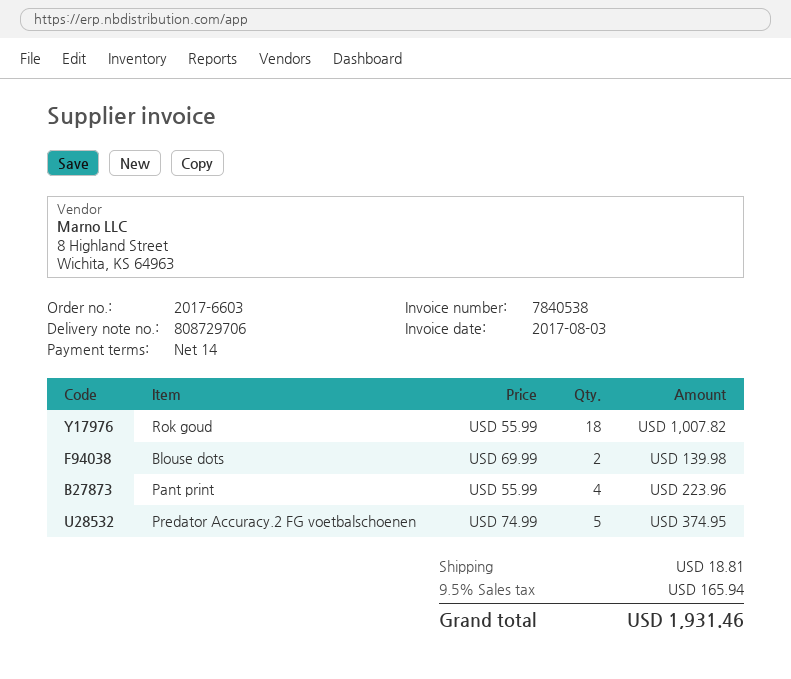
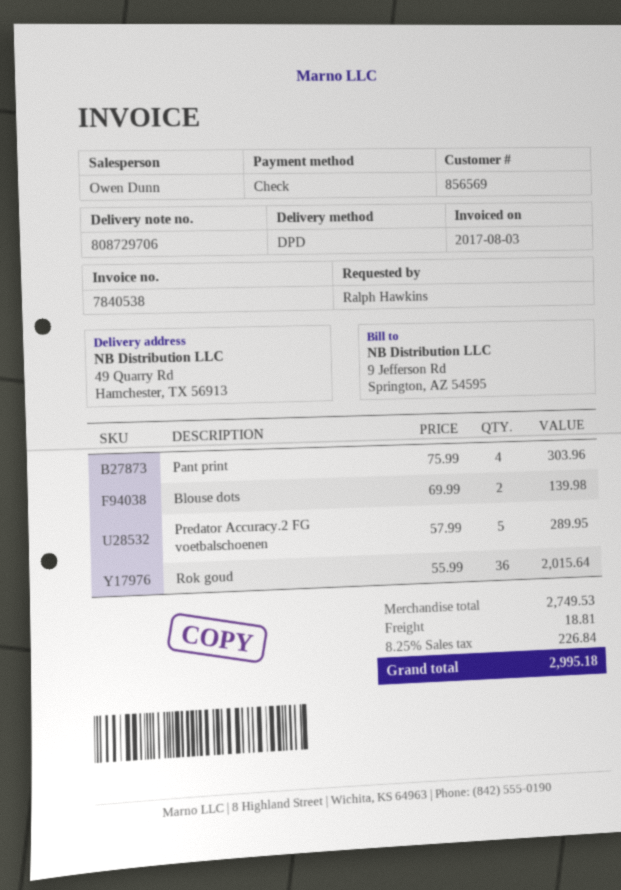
Rok goud: 18 x 55.99 = 1007.82 -> 36 x 55.99 = 2015.64
Pant print: 4 x 55.99 = 223.96 -> 4 x 75.99 = 303.96
Predator Accuracy.2 FG voetbalschoenen: 5 x 74.99 = 374.95 -> 5 x 57.99 = 289.95
tax: 9.5% = 165.94 -> 8.25% = 226.84
total: 1931.46 -> 2995.18

